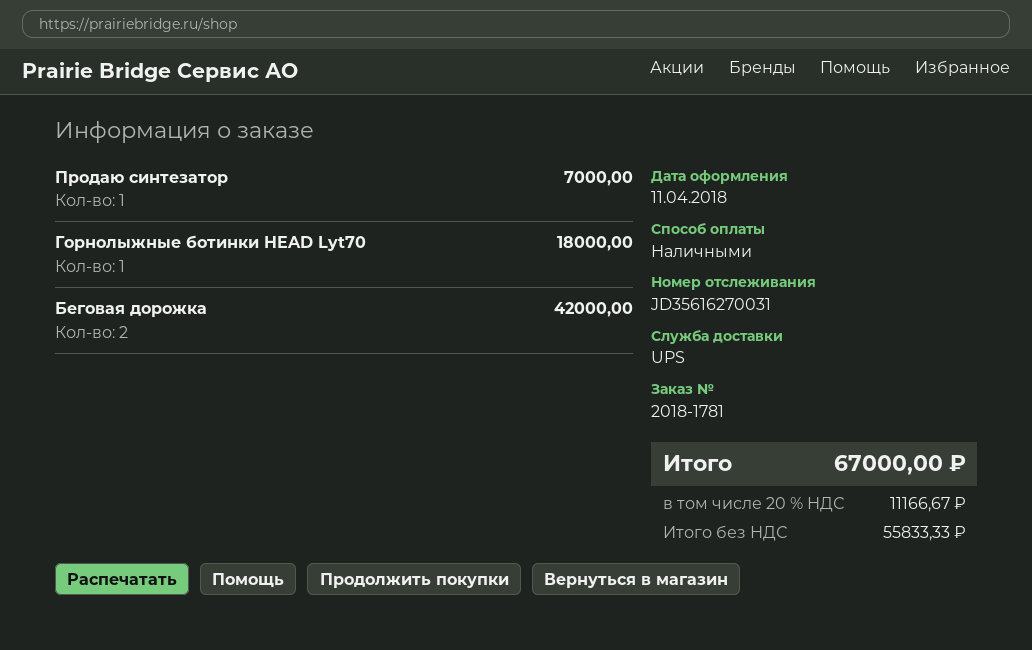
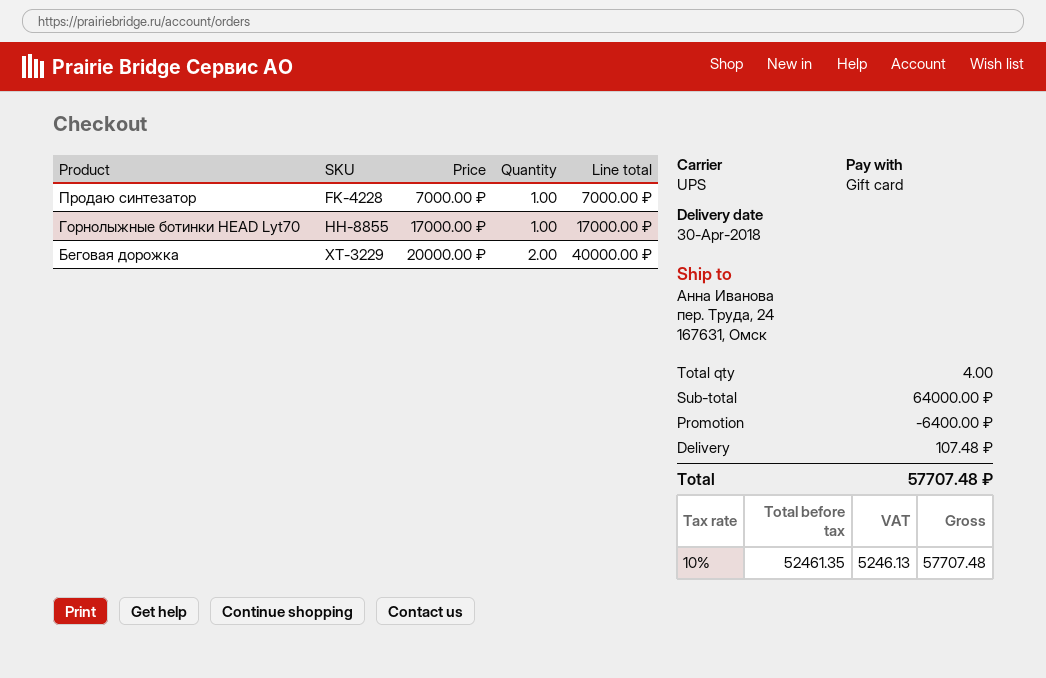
payment method: cash -> gift card
Горнолыжные ботинки HEAD Lyt70: 1 for 18000.00 -> 1 for 17000.00
Беговая дорожка: 2 for 42000.00 -> 2 for 40000.00
discount: none -> 6400.00
shipping: none -> 107.48
net: 55833.33 -> 52461.35
tax: 20% = 11166.67 -> 10% = 5246.13
total: 67000.00 -> 57707.48

